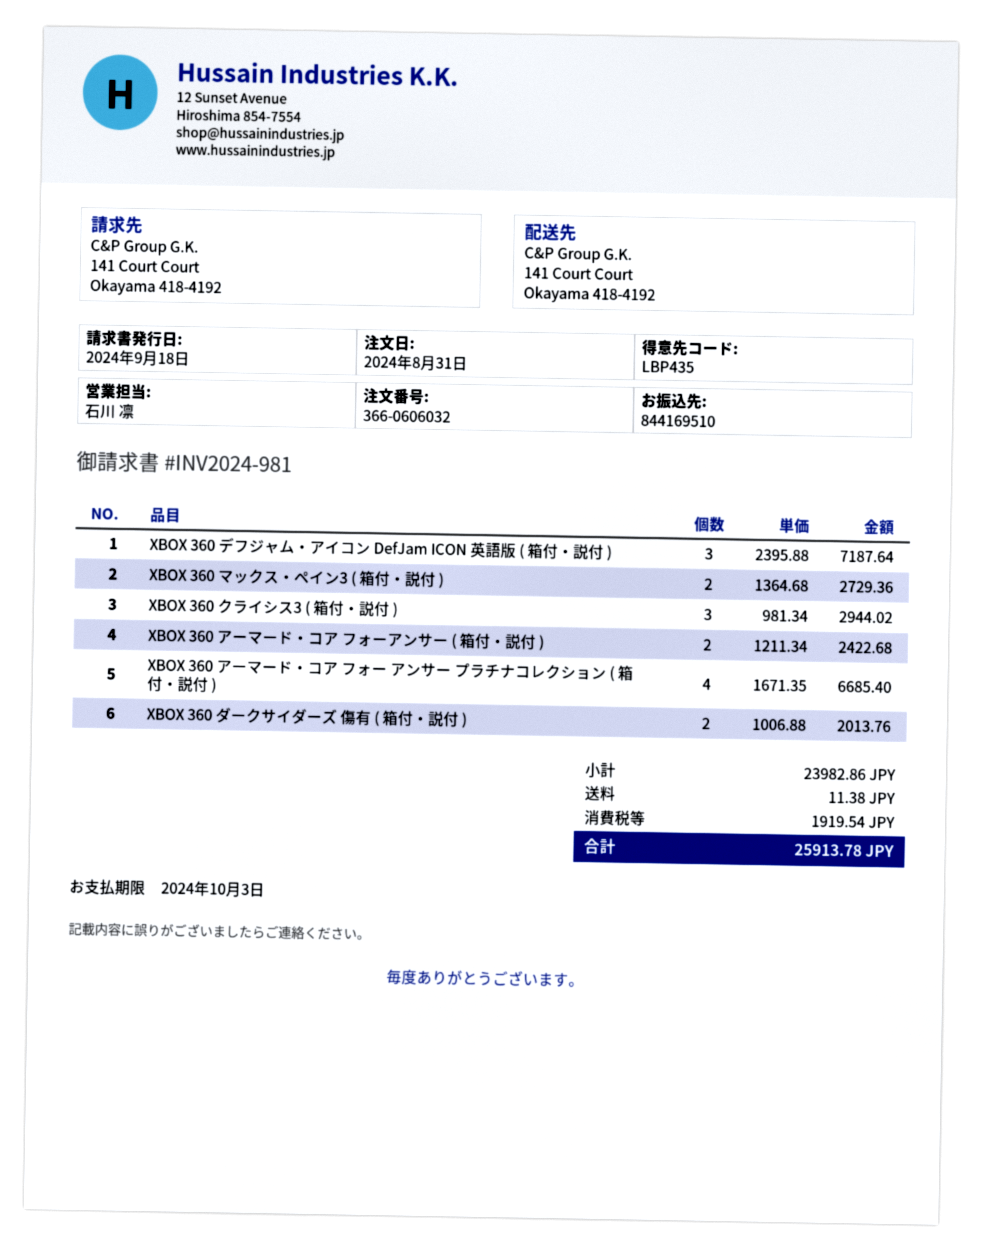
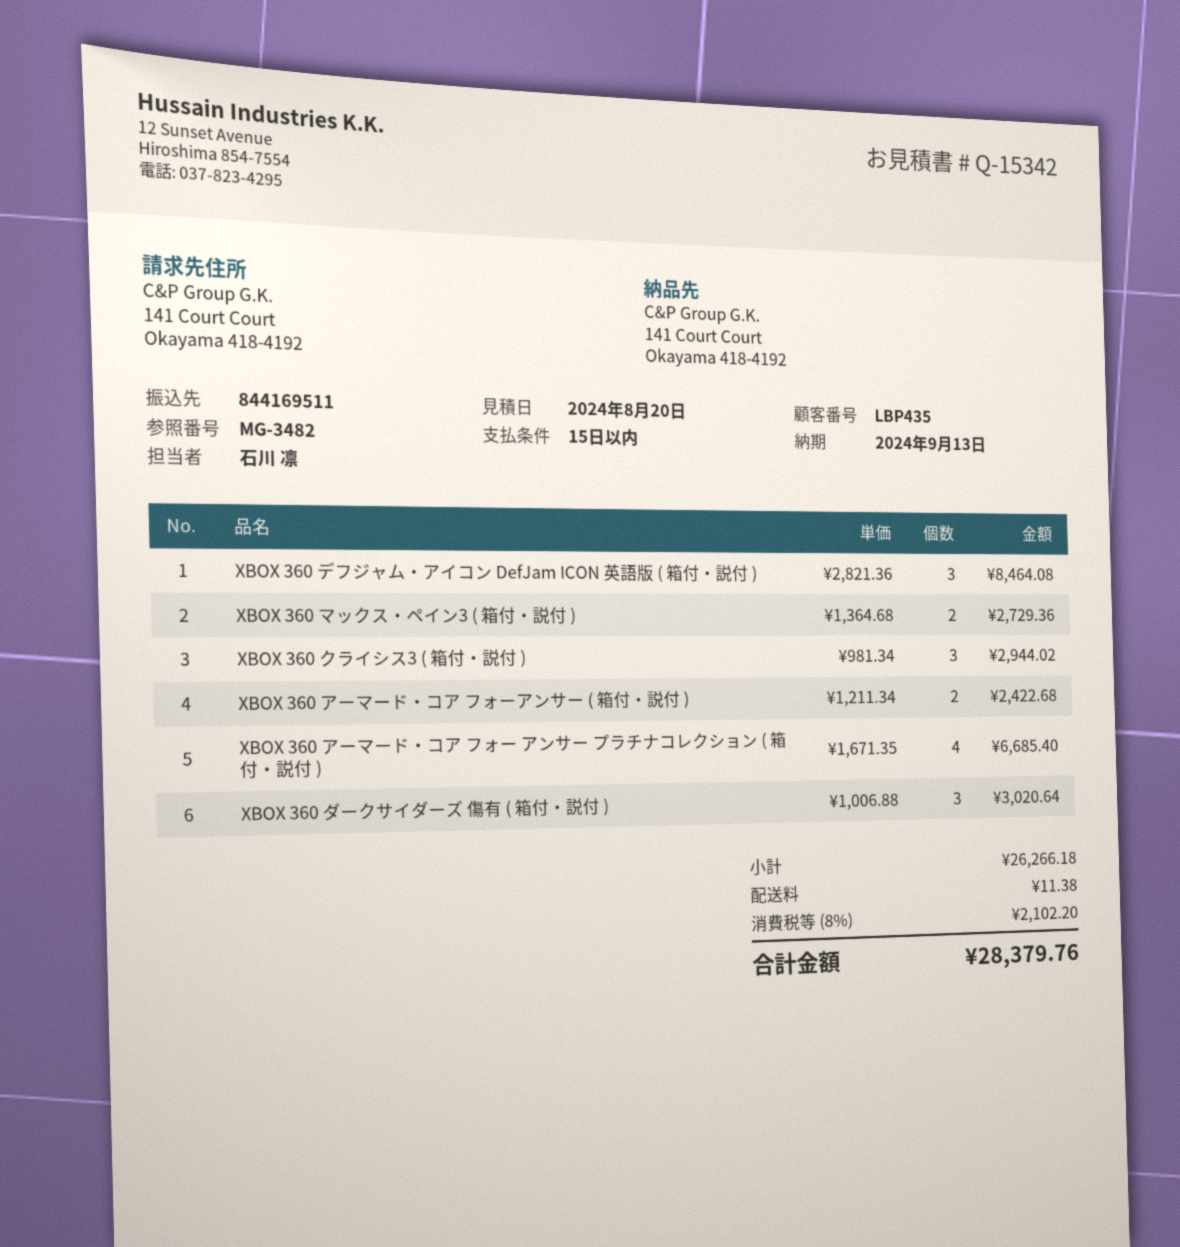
bank account: 844169510 -> 844169511
XBOX 360 デフジャム・アイコン DefJam ICON 英語版 ( 箱付・説付 ): 3 x 2395.88 = 7187.64 -> 3 x 2821.36 = 8464.08
XBOX 360 ダークサイダーズ 傷有 ( 箱付・説付 ): 2 x 1006.88 = 2013.76 -> 3 x 1006.88 = 3020.64
subtotal: 23982.86 -> 26266.18
tax: 1919.54 -> 2102.20
total: 25913.78 -> 28379.76

